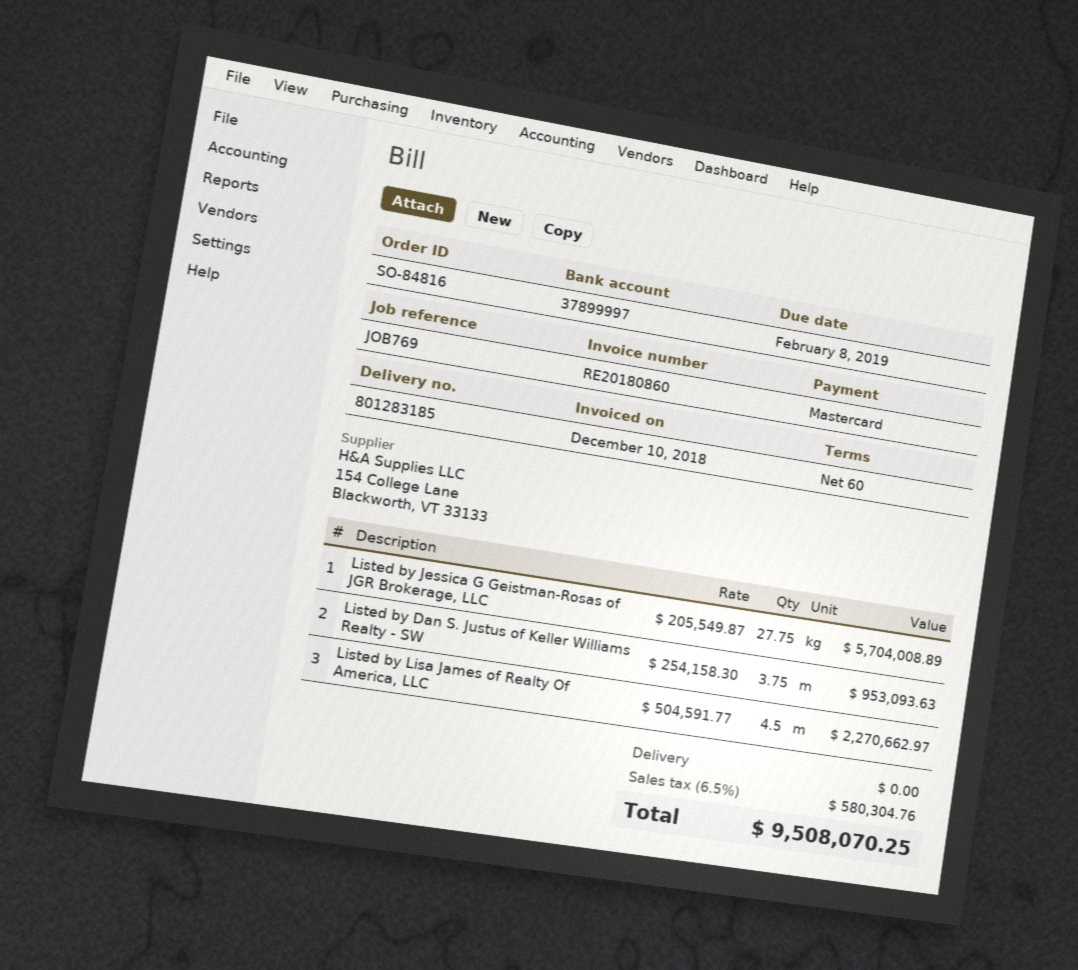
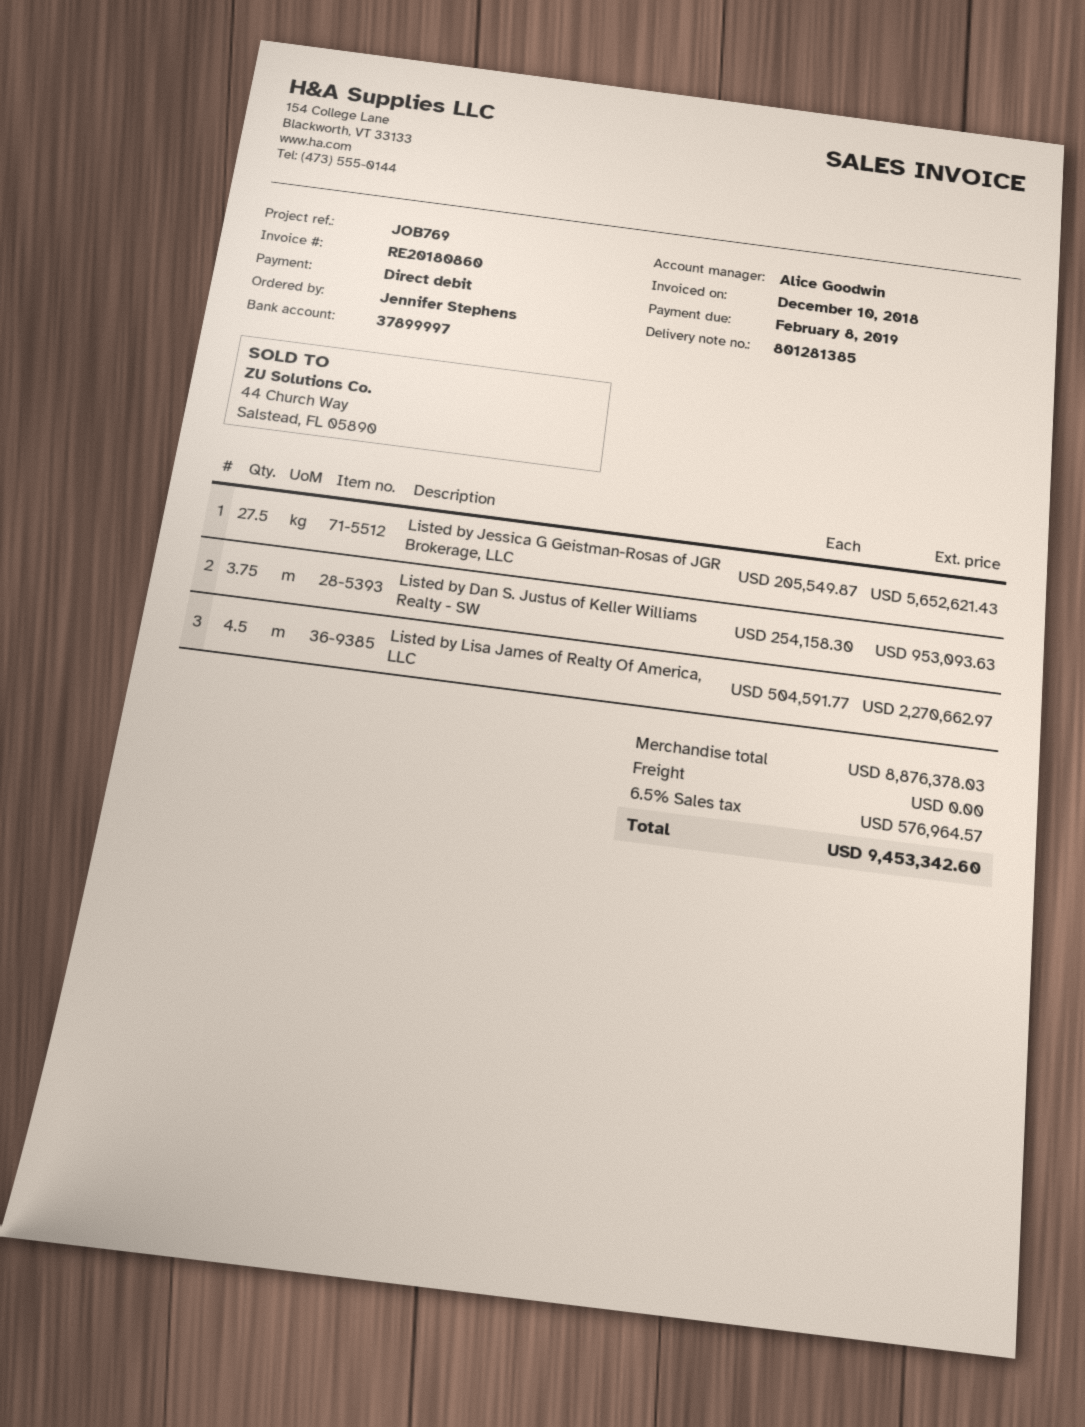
delivery note number: 801283185 -> 801281385
payment method: Mastercard -> direct debit
Listed by Jessica G Geistman-Rosas of JGR Brokerage, LLC: 27.75 x 205549.87 = 5704008.89 -> 27.5 x 205549.87 = 5652621.43
tax: 6.5% = 580304.76 -> 6.5% = 576964.57
total: 9508070.25 -> 9453342.60

